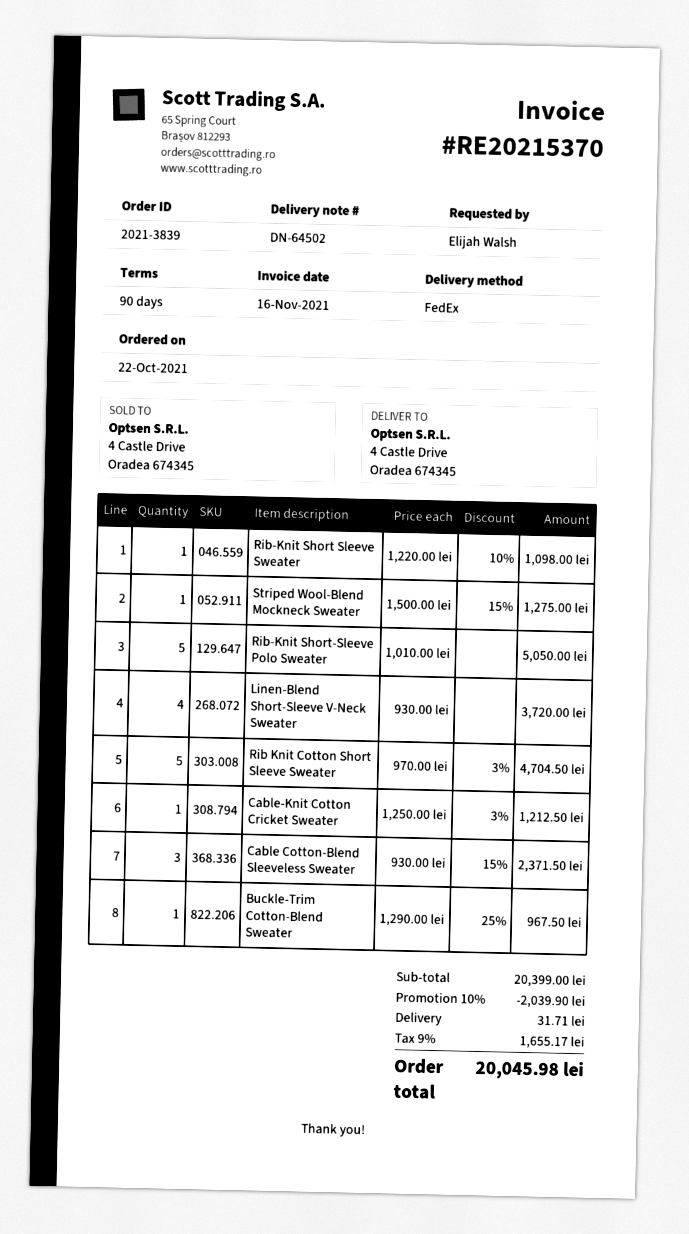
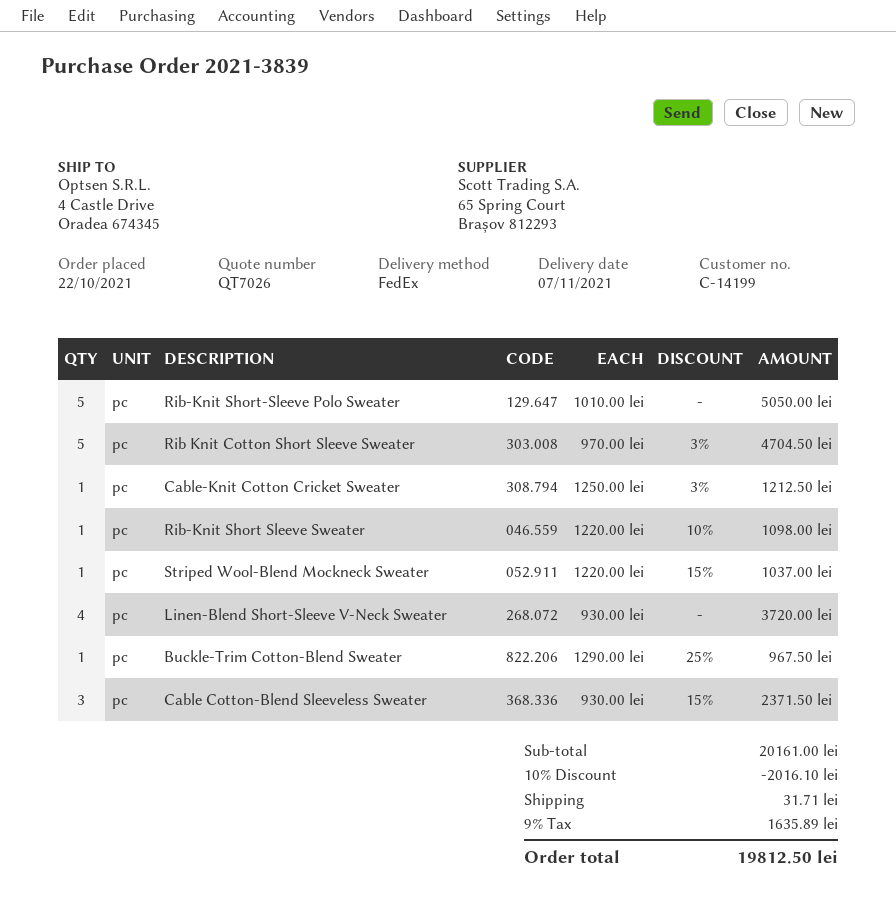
Striped Wool-Blend Mockneck Sweater: 1 x 1500.00 - 15% = 1275.00 -> 1 x 1220.00 - 15% = 1037.00
subtotal: 20399.00 -> 20161.00
discount: 10% = 2039.90 -> 10% = 2016.10
tax: 9% = 1655.17 -> 9% = 1635.89
total: 20045.98 -> 19812.50

